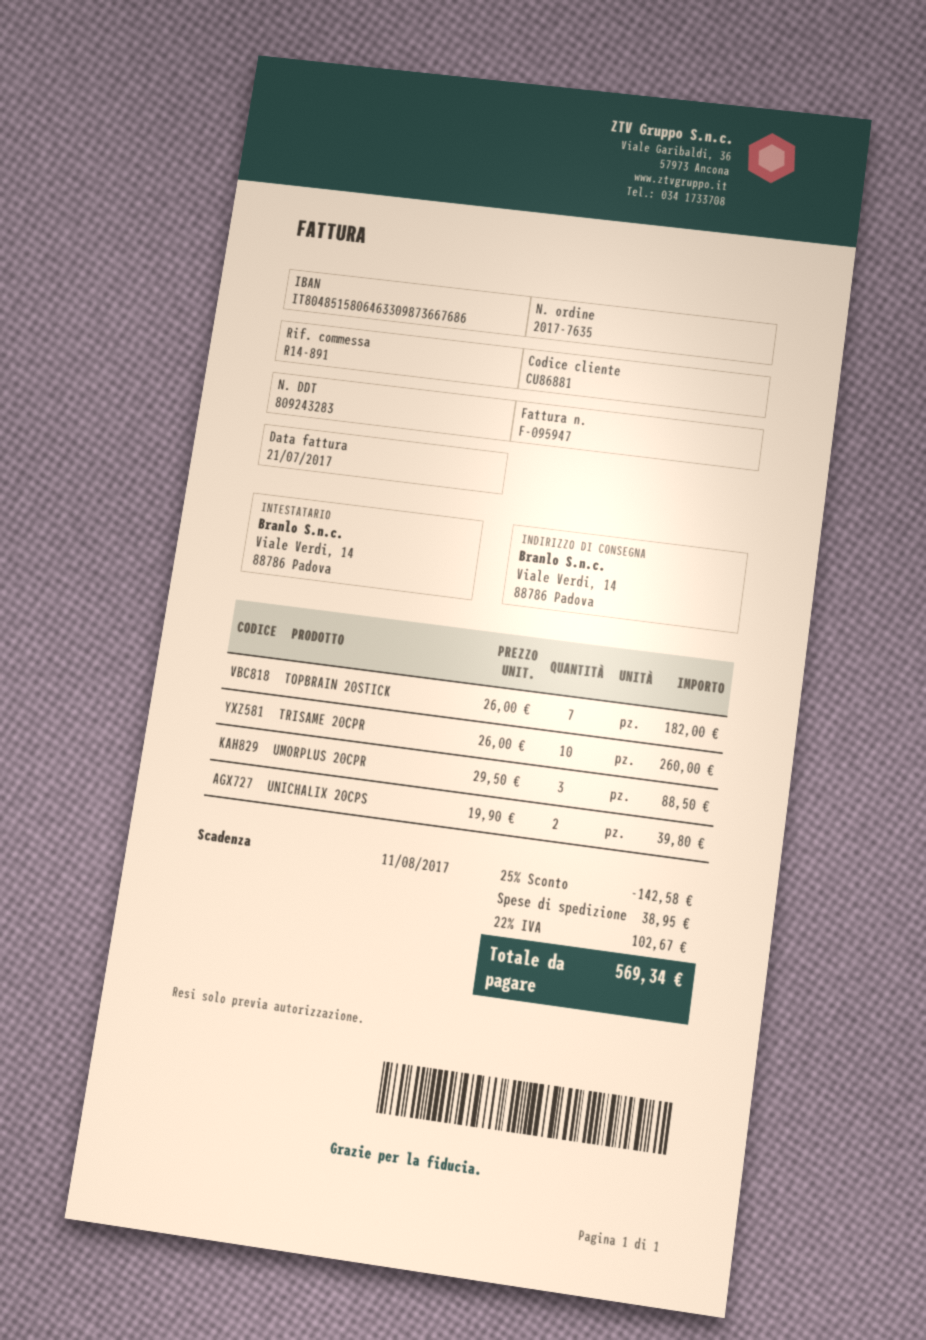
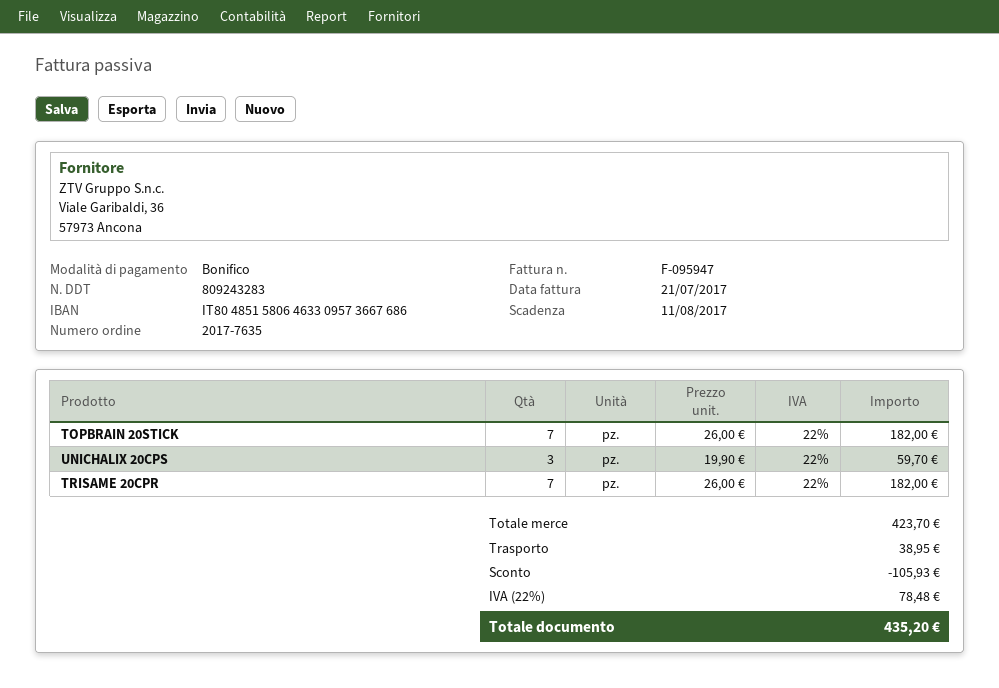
bank account: IT8048515806463309873667686 -> IT8048515806463309573667686
TRISAME 20CPR: 10 x 26.00 = 260.00 -> 7 x 26.00 = 182.00
UMORPLUS 20CPR: 3 x 29.50 = 88.50 -> none
UNICHALIX 20CPS: 2 x 19.90 = 39.80 -> 3 x 19.90 = 59.70
discount: 142.58 -> 105.93
tax: 22% = 102.67 -> 22% = 78.48
total: 569.34 -> 435.20

